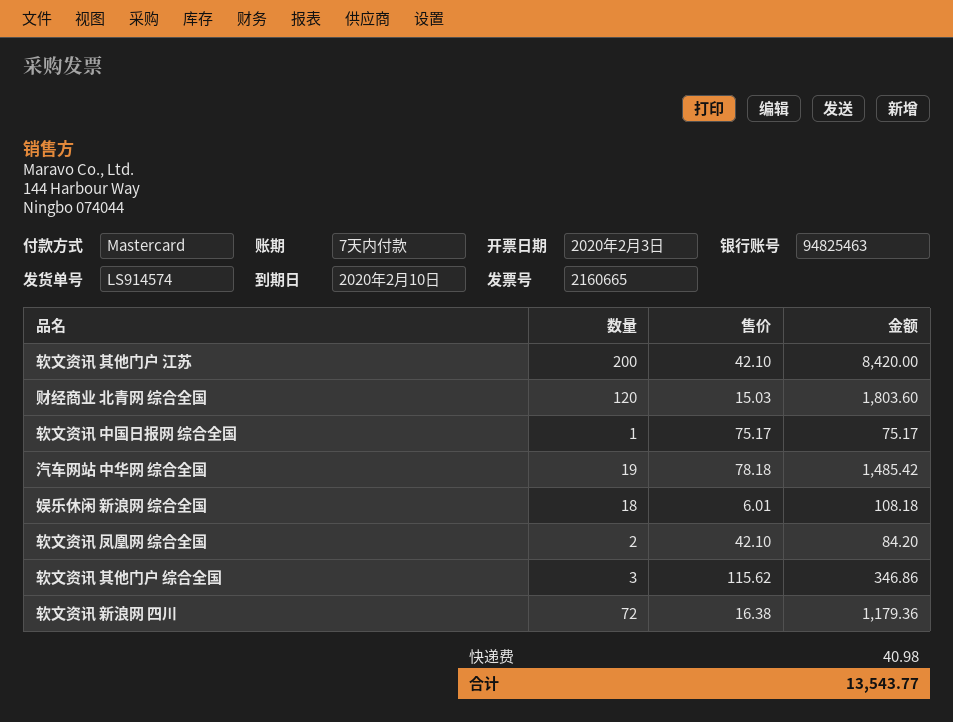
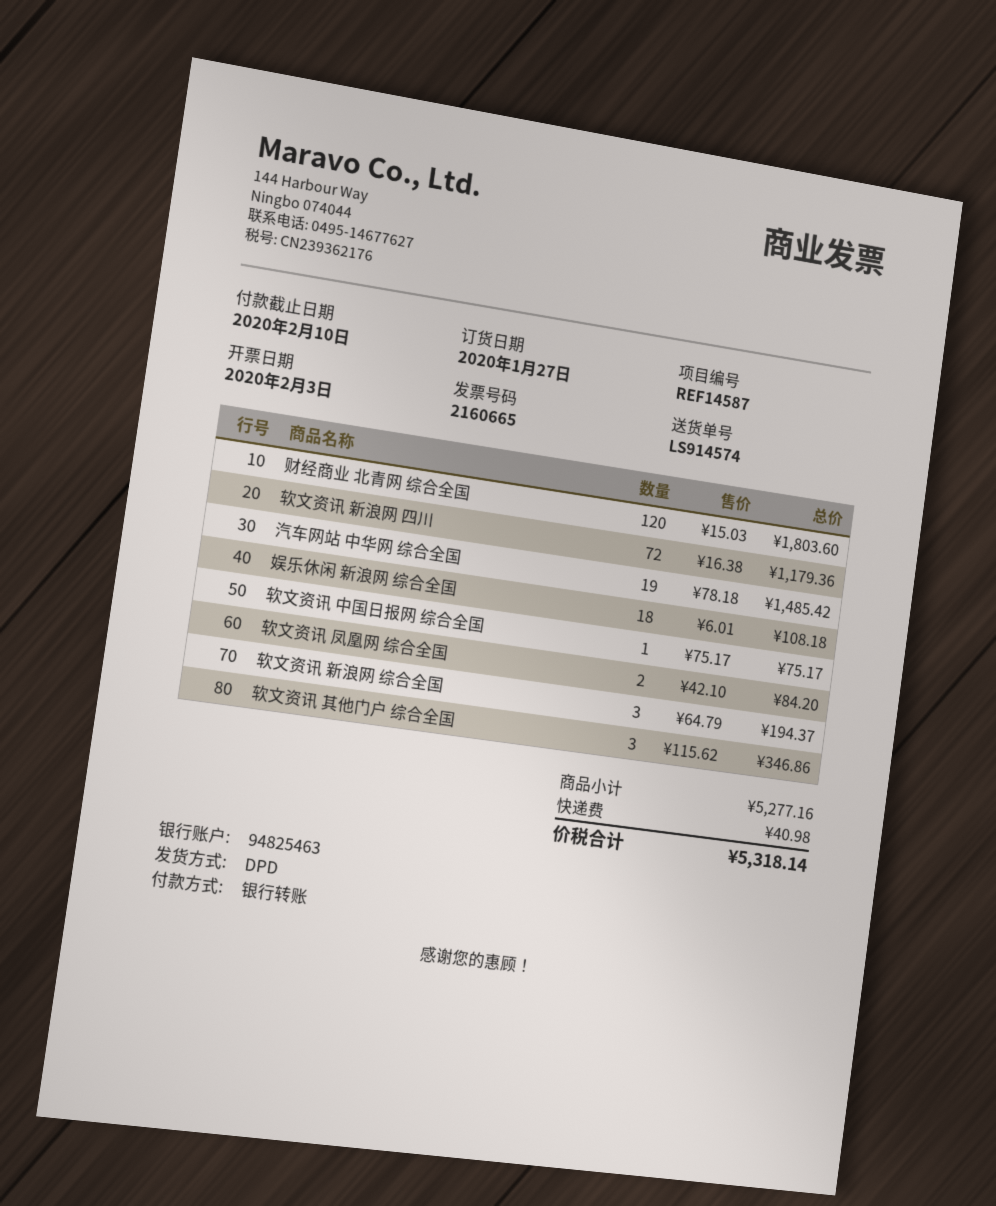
payment method: Mastercard -> bank transfer
软文资讯 其他门户 江苏: 200 x 42.10 = 8420.00 -> none
软文资讯 新浪网 综合全国: none -> 3 x 64.79 = 194.37
total: 13543.77 -> 5318.14

